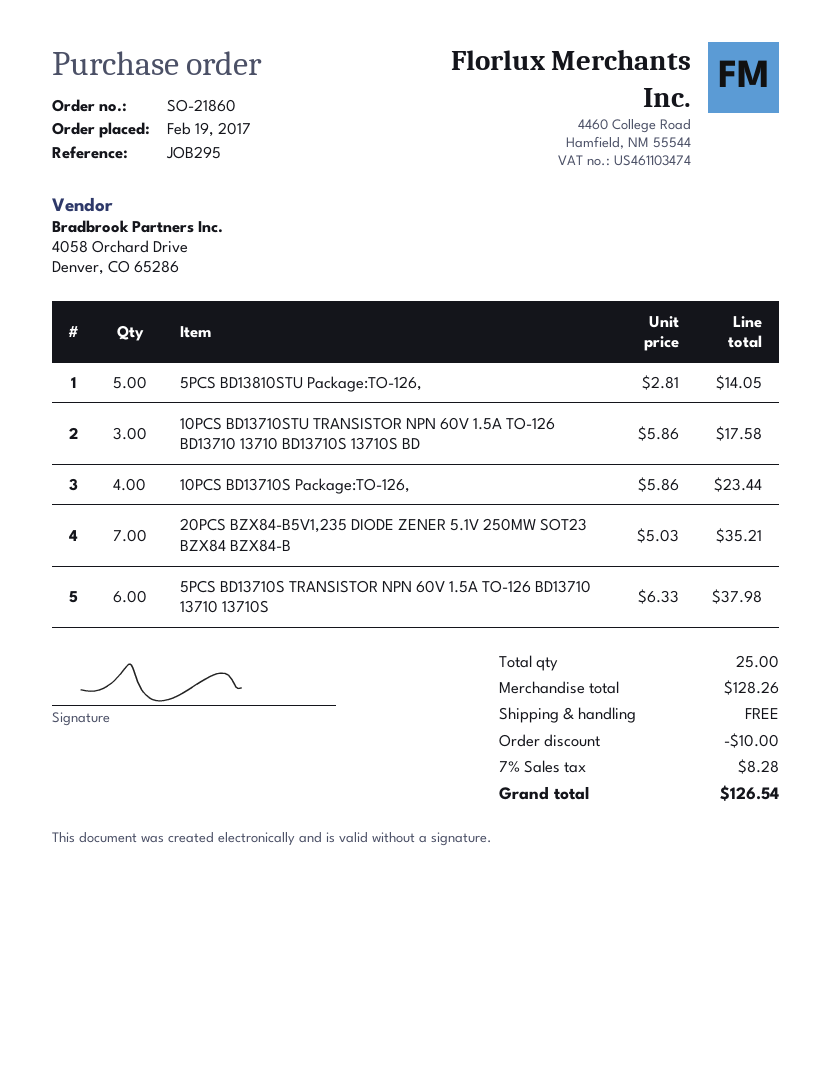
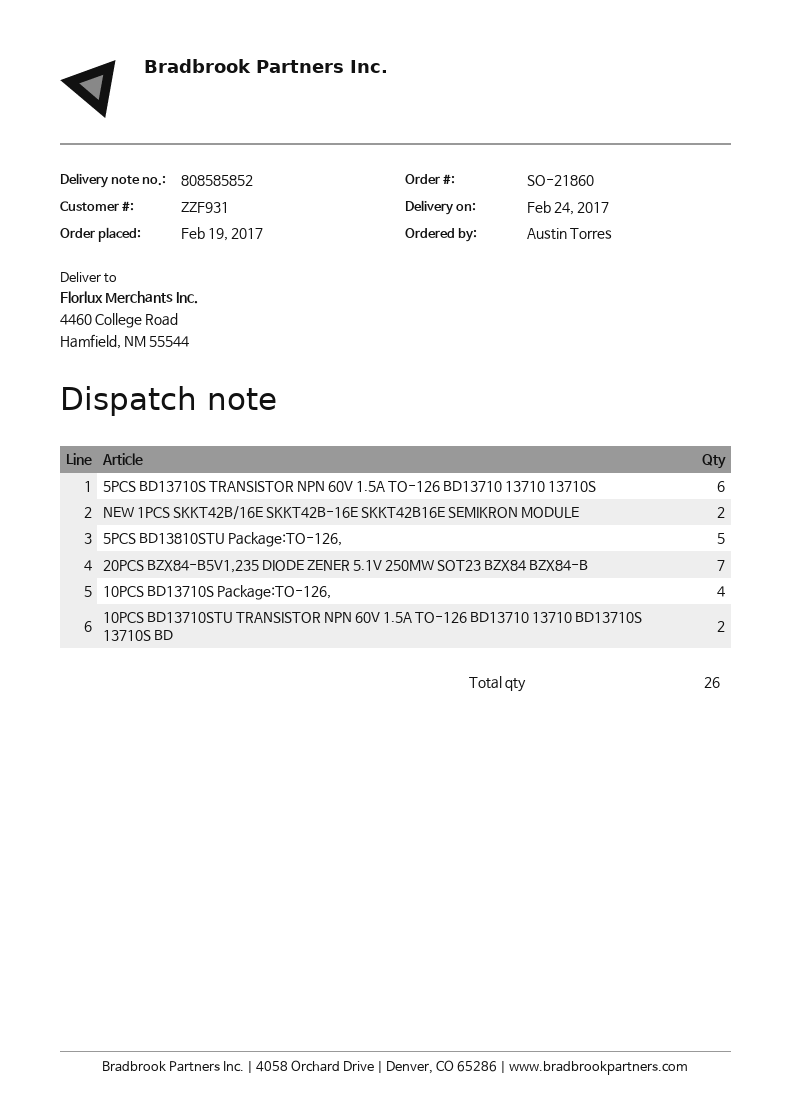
10PCS BD13710STU TRANSISTOR NPN 60V 1.5A TO-126 BD13710 13710 BD13710S 13710S BD: 3 -> 2
NEW 1PCS SKKT42B/16E SKKT42B-16E SKKT42B16E SEMIKRON MODULE: none -> 2
total quantity: 25 -> 26

